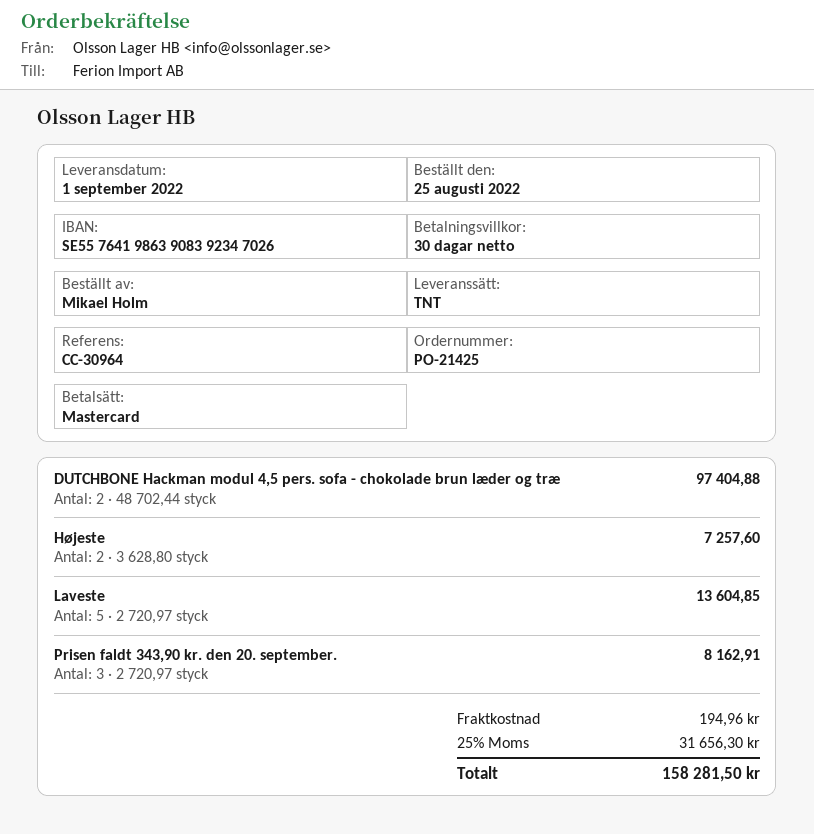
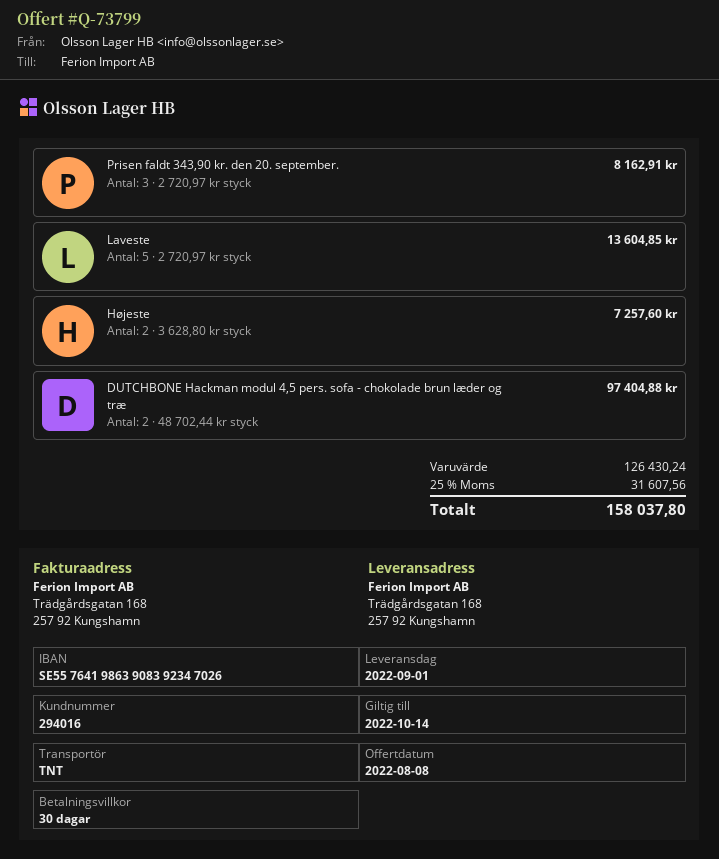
shipping: 194.96 -> none
tax: 25% = 31656.30 -> 25% = 31607.56
total: 158281.50 -> 158037.80

